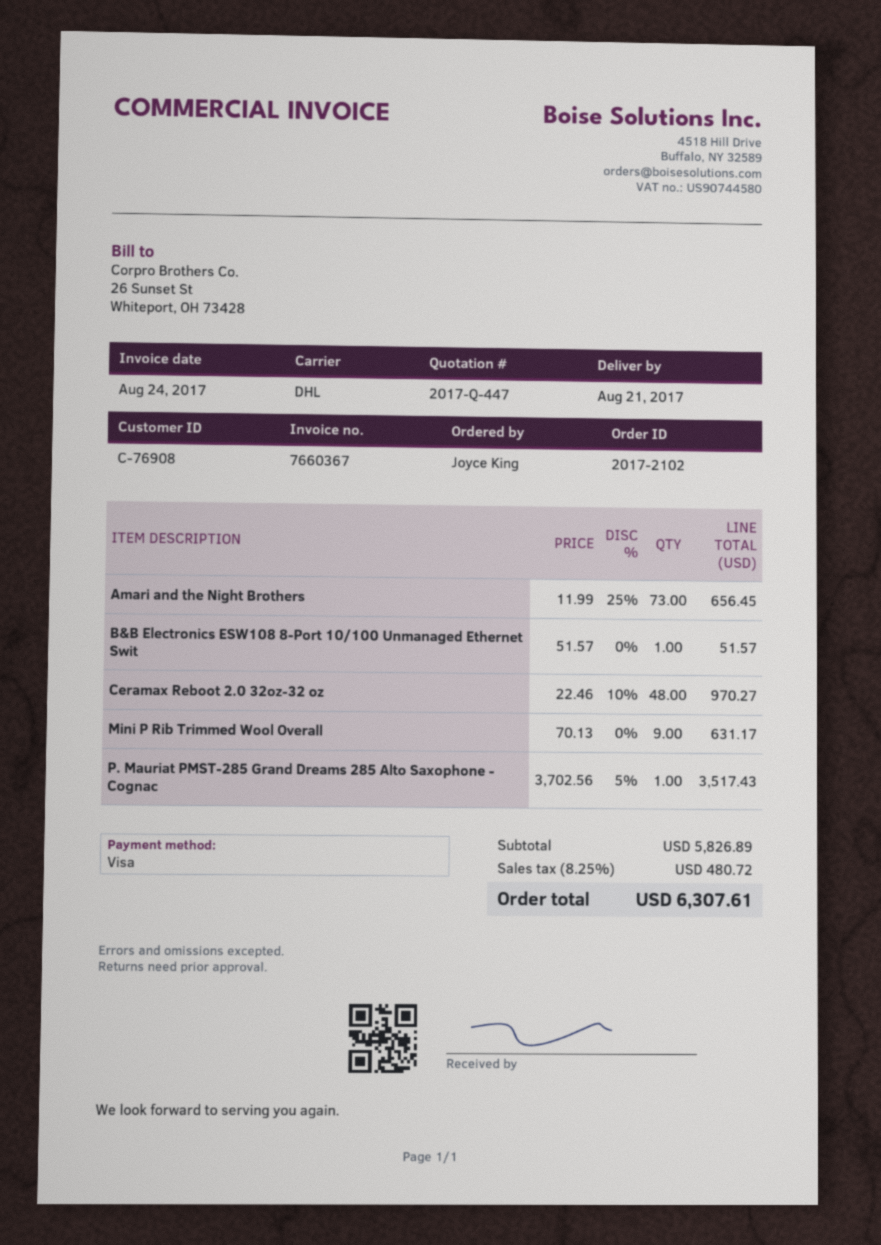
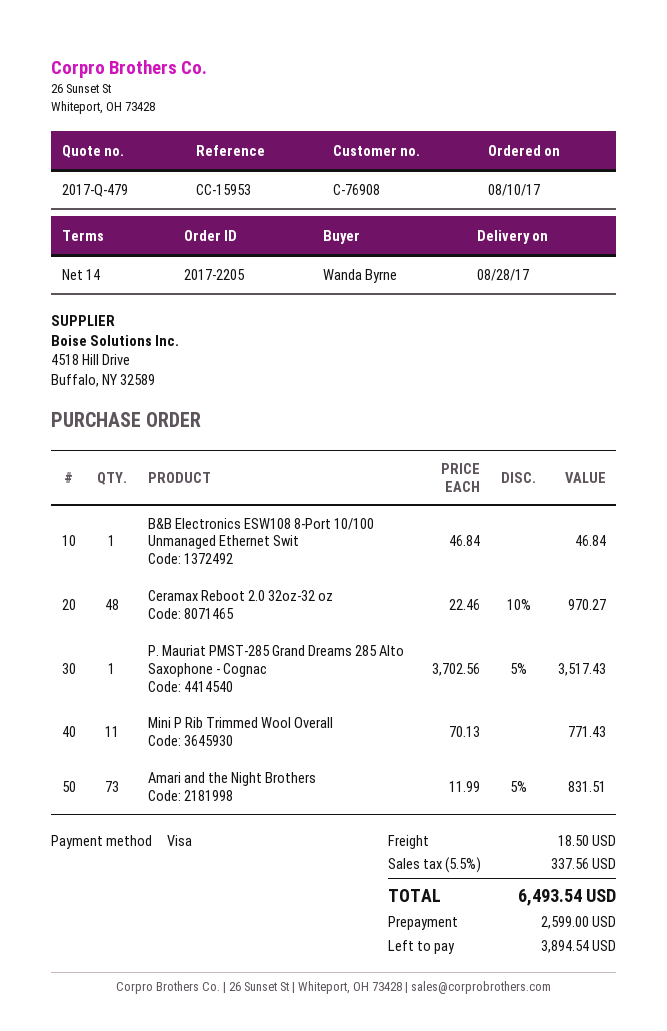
quote number: 2017-Q-447 -> 2017-Q-479
order number: 2017-2102 -> 2017-2205
delivery date: 2017-08-21 -> 2017-08-28
ordered by: Joyce King -> Wanda Byrne
Amari and the Night Brothers: 73 x 11.99 - 25% = 656.45 -> 73 x 11.99 - 5% = 831.51
B&B Electronics ESW108 8-Port 10/100 Unmanaged Ethernet Swit: 1 x 51.57 = 51.57 -> 1 x 46.84 = 46.84
Mini P Rib Trimmed Wool Overall: 9 x 70.13 = 631.17 -> 11 x 70.13 = 771.43
shipping: none -> 18.50
tax: 8.25% = 480.72 -> 5.5% = 337.56
total: 6307.61 -> 6493.54

